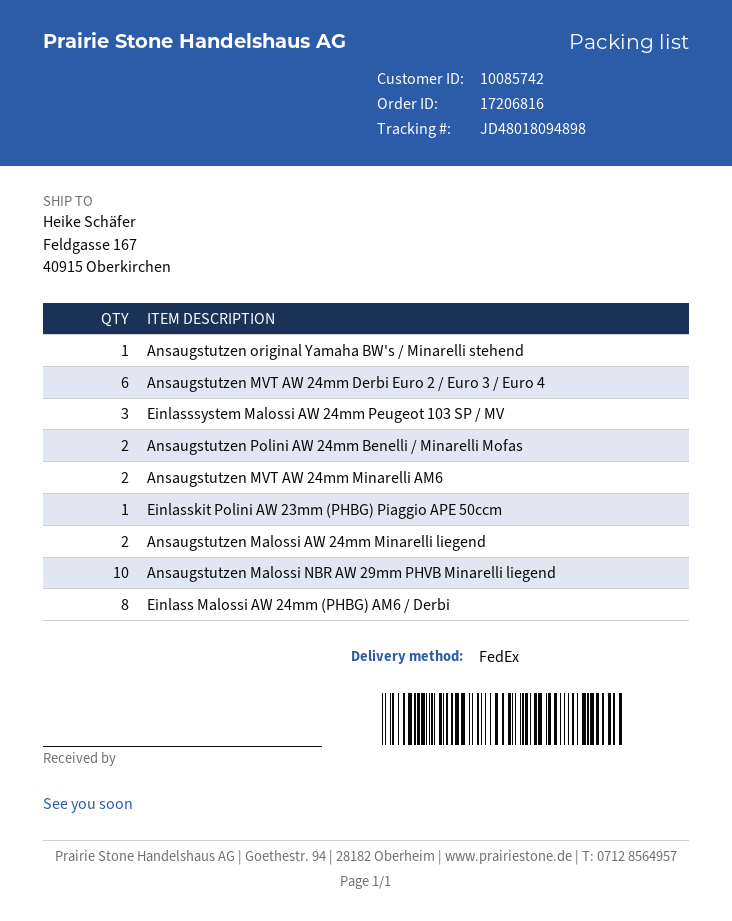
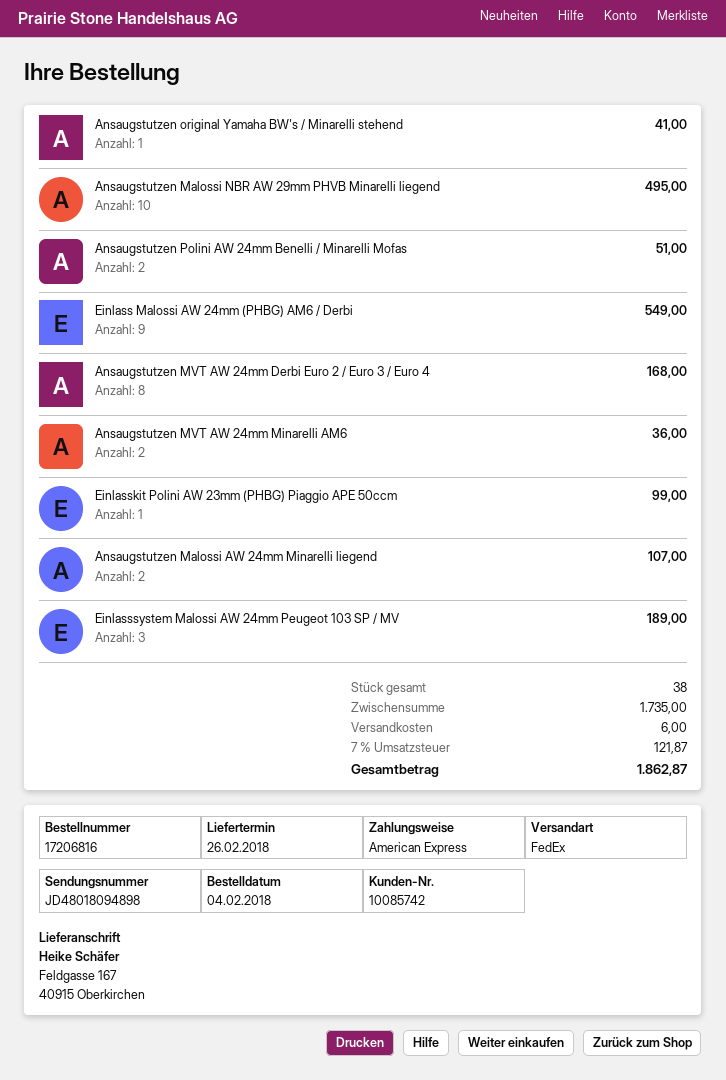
Ansaugstutzen MVT AW 24mm Derbi Euro 2 / Euro 3 / Euro 4: 6 -> 8
Einlass Malossi AW 24mm (PHBG) AM6 / Derbi: 8 -> 9

